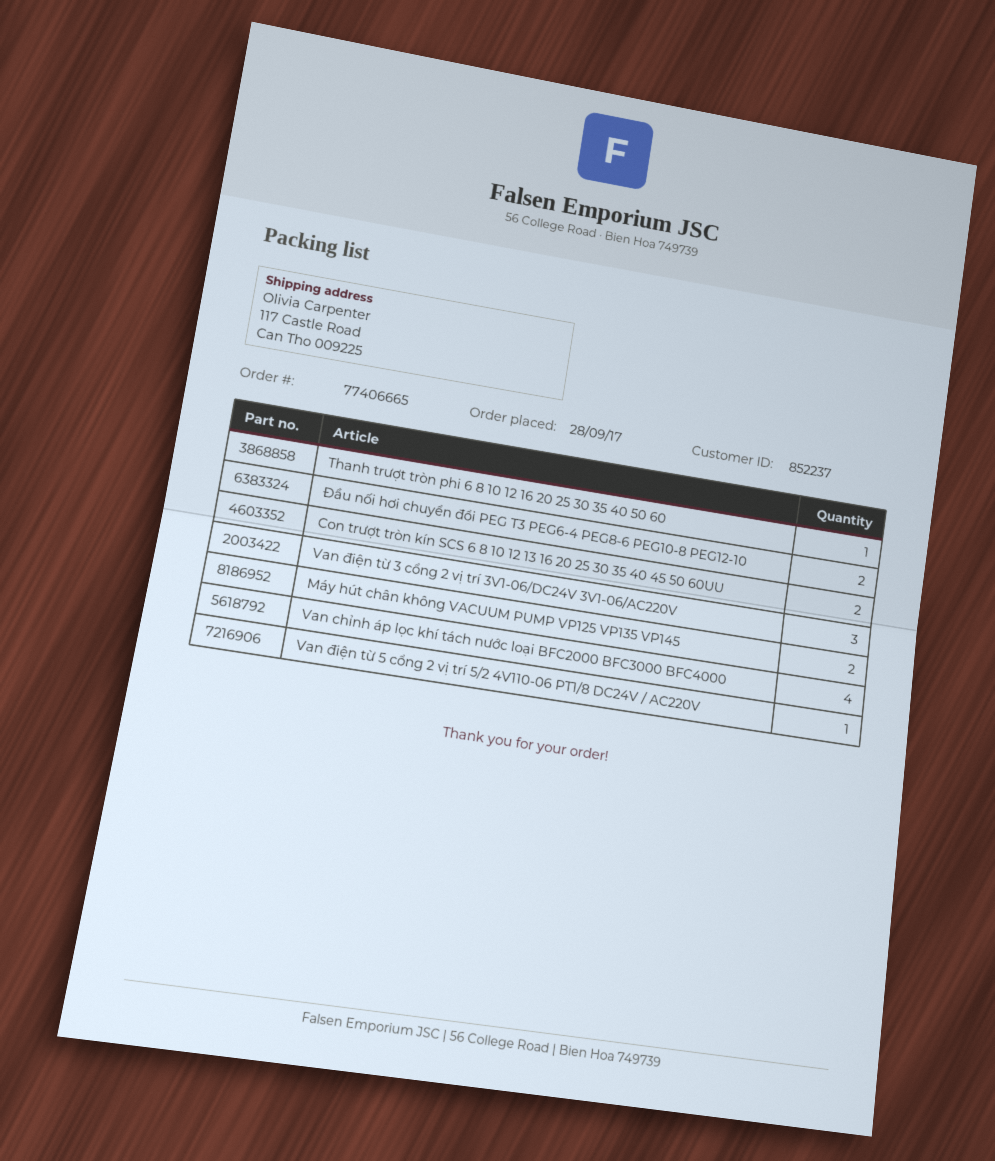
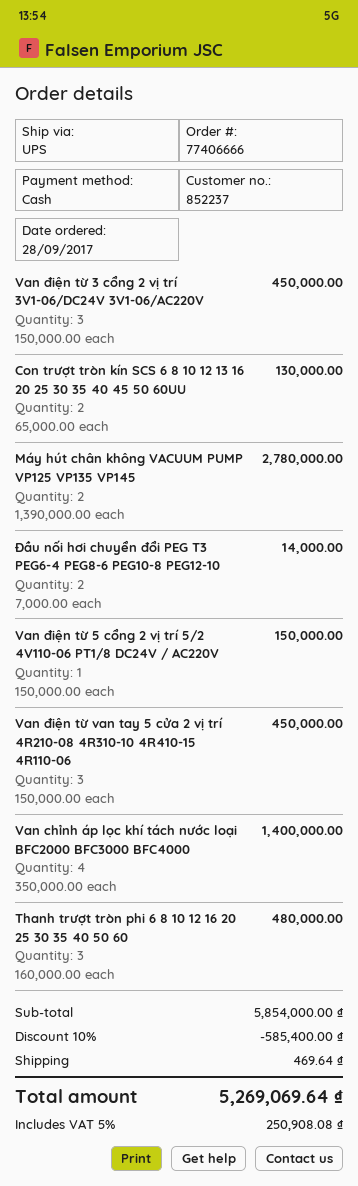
order number: 77406665 -> 77406666
Thanh trượt tròn phi 6 8 10 12 16 20 25 30 35 40 50 60: 1 -> 3
Van điện từ van tay 5 cửa 2 vị trí 4R210-08 4R310-10 4R410-15 4R110-06: none -> 3

